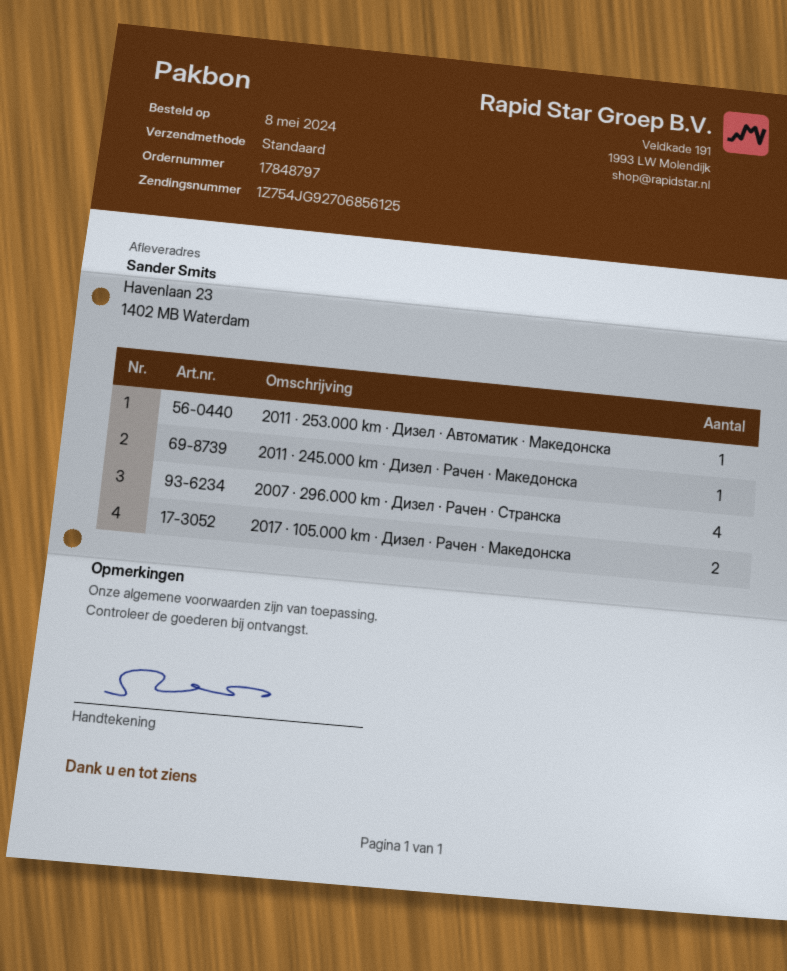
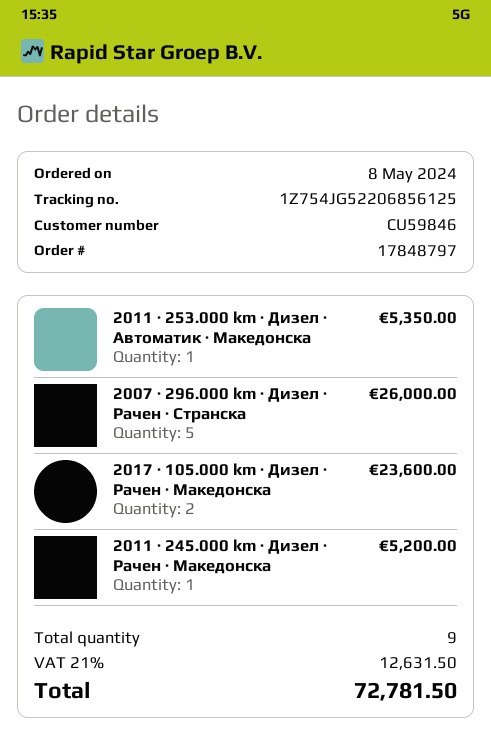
tracking number: 1Z754JG92706856125 -> 1Z754JG52206856125
2007 · 296.000 km · Дизел · Рачен · Странска: 4 -> 5

